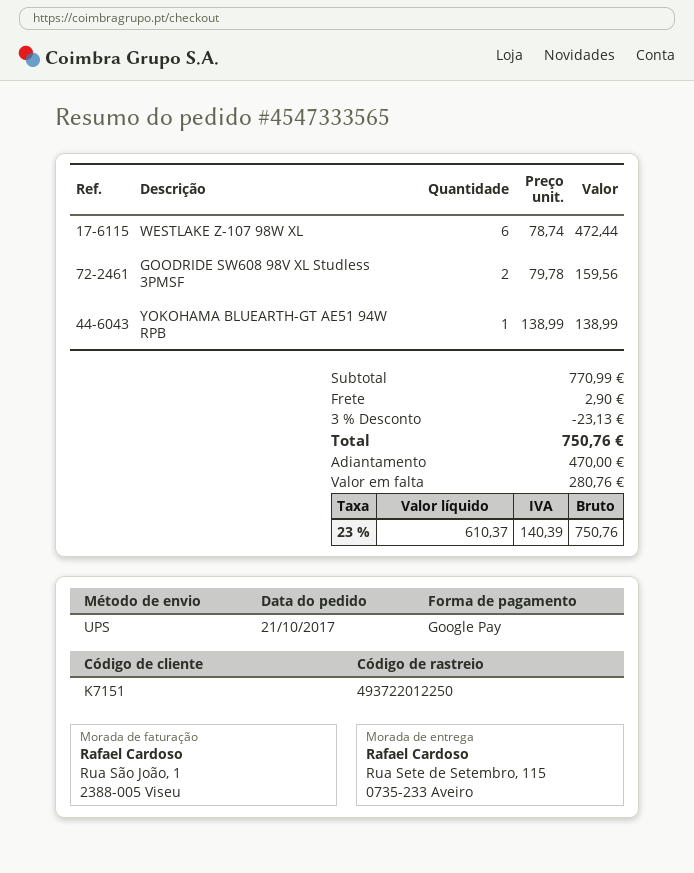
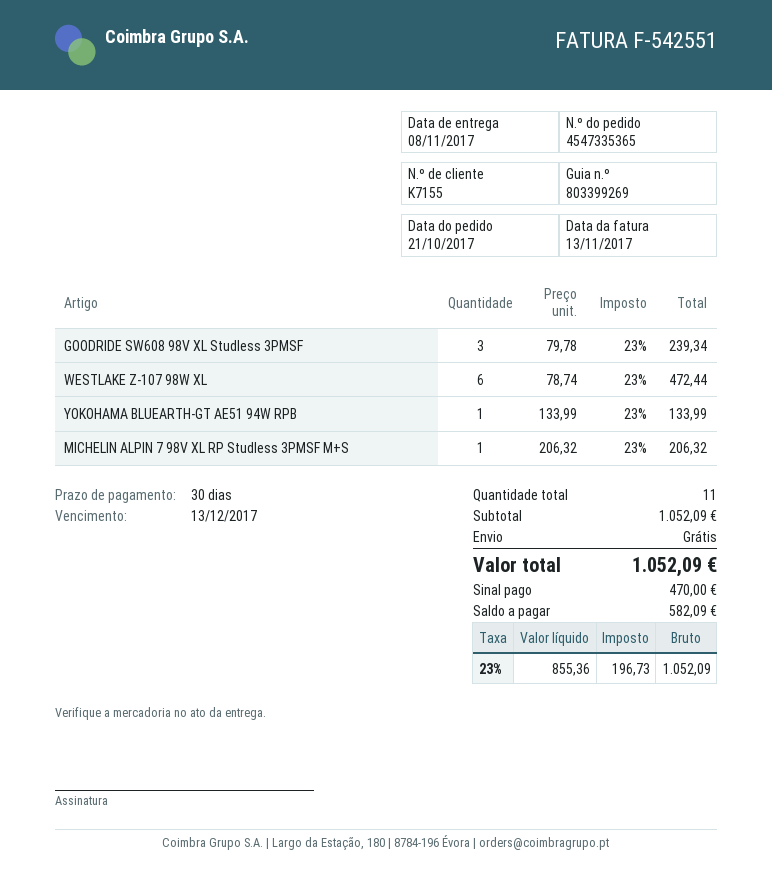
order number: 4547333565 -> 4547335365
customer number: K7151 -> K7155
GOODRIDE SW608 98V XL Studless 3PMSF: 2 x 79.78 = 159.56 -> 3 x 79.78 = 239.34
YOKOHAMA BLUEARTH-GT AE51 94W RPB: 1 x 138.99 = 138.99 -> 1 x 133.99 = 133.99
MICHELIN ALPIN 7 98V XL RP Studless 3PMSF M+S: none -> 1 x 206.32 = 206.32
subtotal: 770.99 -> 1052.09
discount: 3% = 23.13 -> none
shipping: 2.90 -> 0.00
net: 610.37 -> 855.36
tax: 23% = 140.39 -> 23% = 196.73
total: 750.76 -> 1052.09
balance: 280.76 -> 582.09

